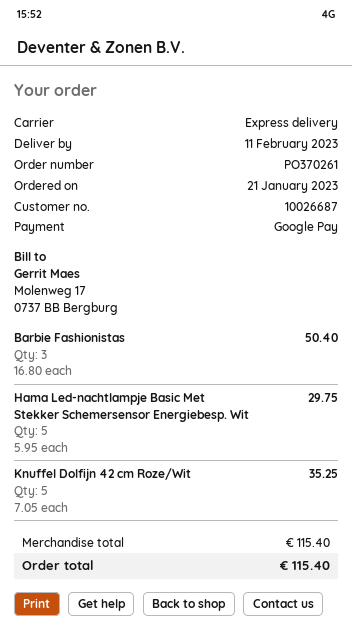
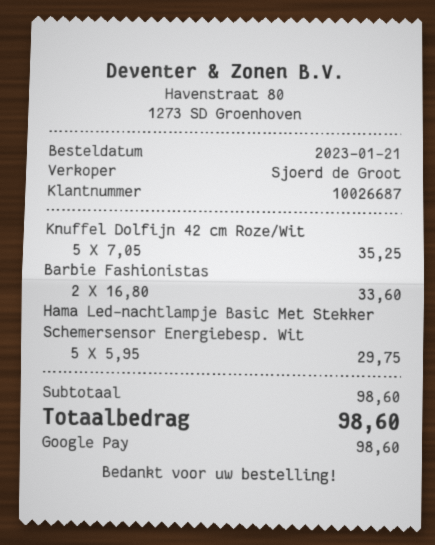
Barbie Fashionistas: 3 x 16.80 = 50.40 -> 2 x 16.80 = 33.60
subtotal: 115.40 -> 98.60
total: 115.40 -> 98.60

